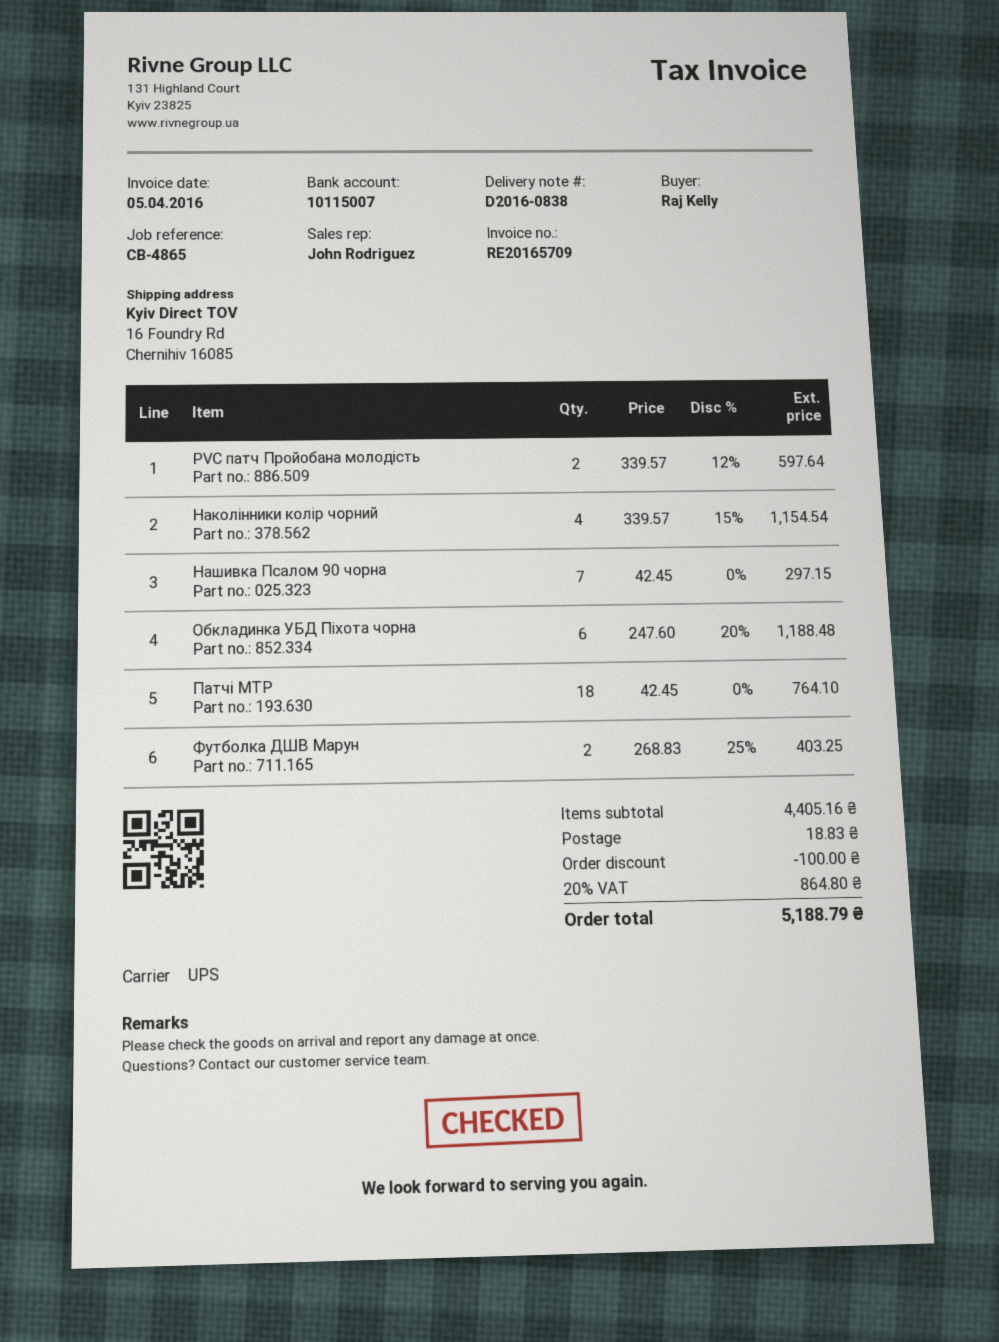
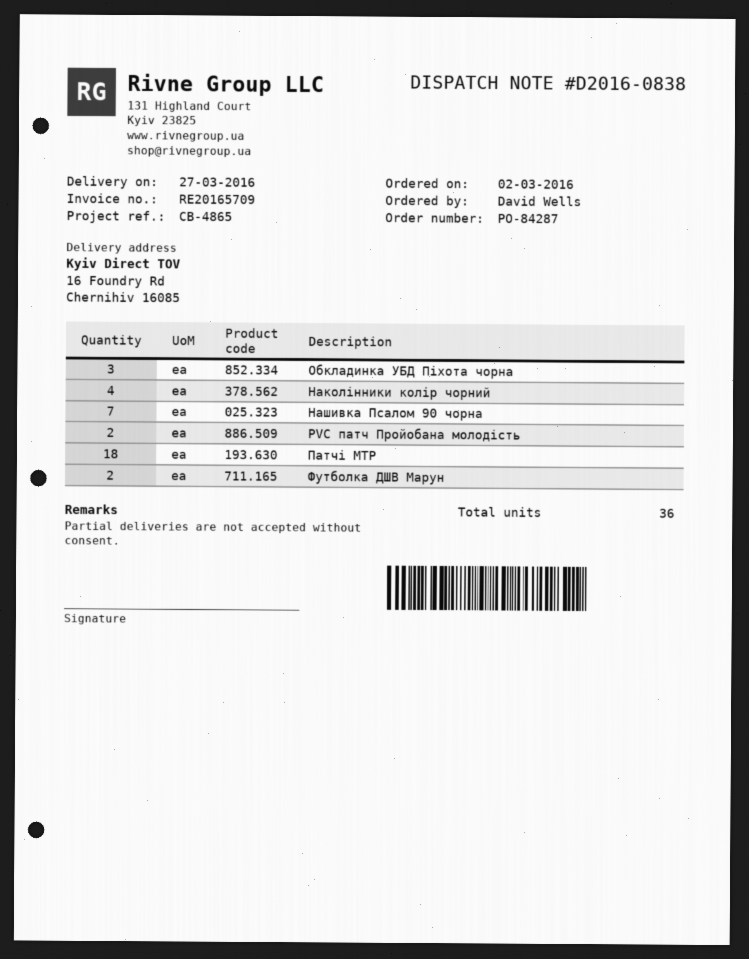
ordered by: Raj Kelly -> David Wells
Обкладинка УБД Піхота чорна: 6 -> 3

